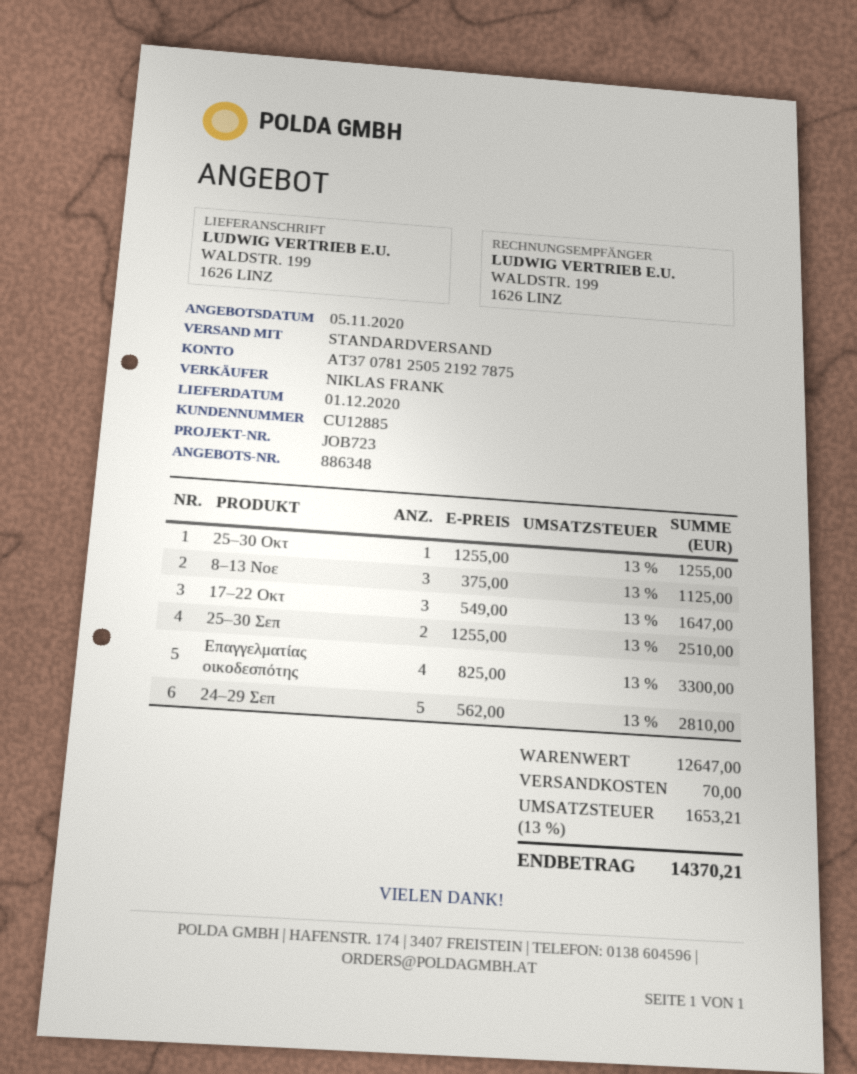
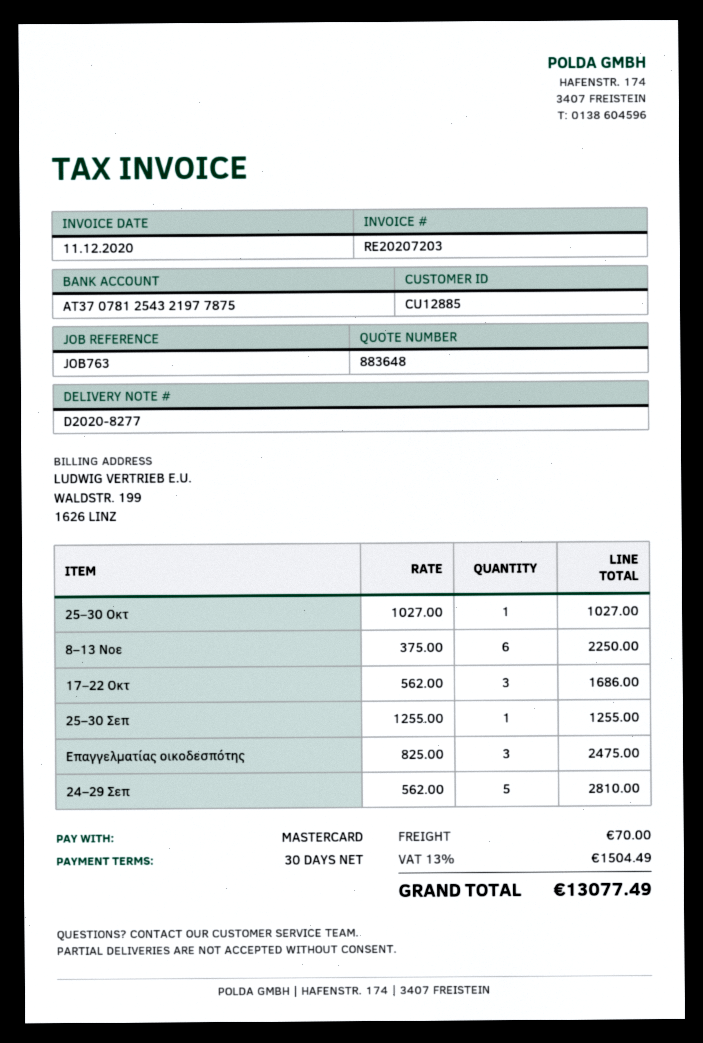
quote number: 886348 -> 883648
reference: JOB723 -> JOB763
bank account: AT370781250521927875 -> AT370781254321977875
25–30 Οκτ: 1 x 1255.00 = 1255.00 -> 1 x 1027.00 = 1027.00
8–13 Νοε: 3 x 375.00 = 1125.00 -> 6 x 375.00 = 2250.00
17–22 Οκτ: 3 x 549.00 = 1647.00 -> 3 x 562.00 = 1686.00
25–30 Σεπ: 2 x 1255.00 = 2510.00 -> 1 x 1255.00 = 1255.00
Επαγγελματίας οικοδεσπότης: 4 x 825.00 = 3300.00 -> 3 x 825.00 = 2475.00
tax: 13% = 1653.21 -> 13% = 1504.49
total: 14370.21 -> 13077.49

